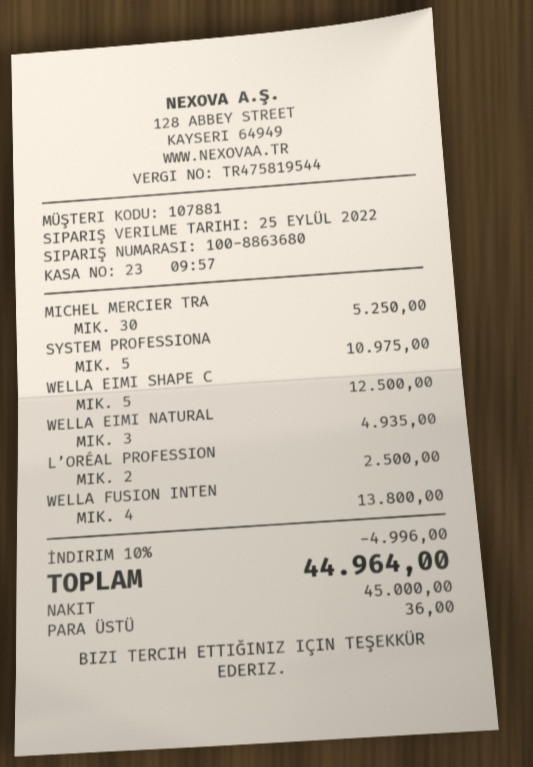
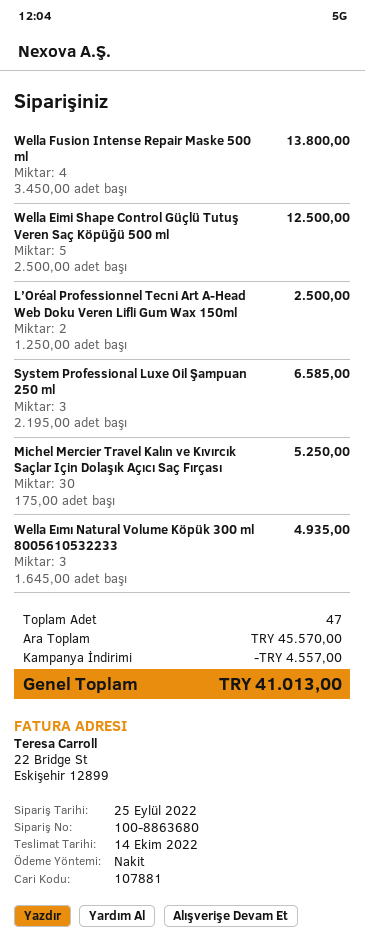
SYSTEM PROFESSIONA: 5 for 10975.00 -> 3 for 6585.00
discount: 4996.00 -> 4557.00
total: 44964.00 -> 41013.00

